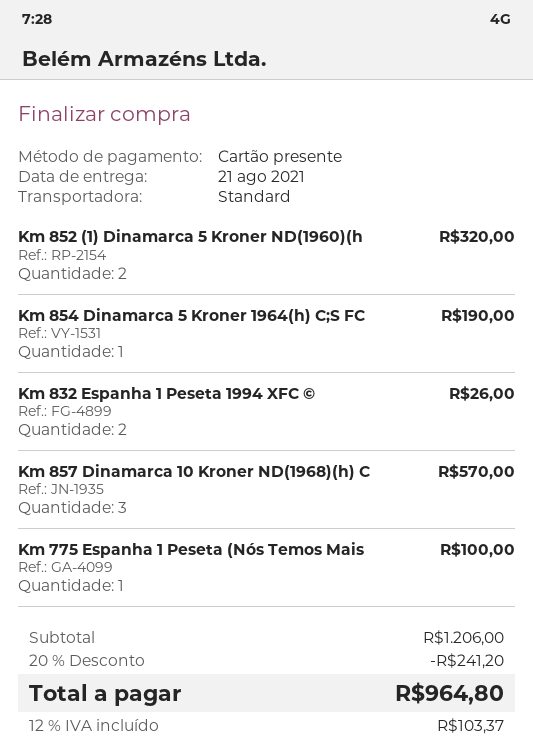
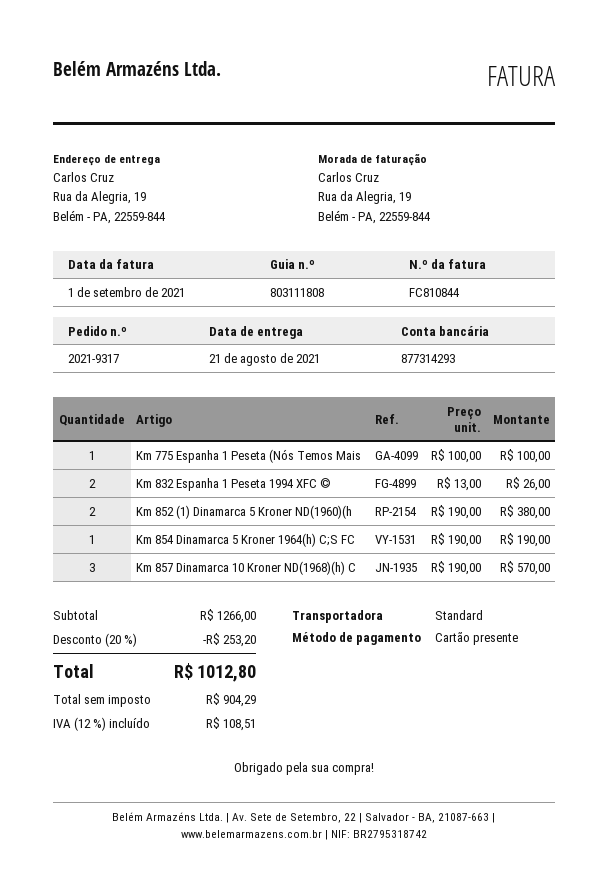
Km 852 (1) Dinamarca 5 Kroner ND(1960)(h: 2 for 320.00 -> 2 for 380.00
subtotal: 1206.00 -> 1266.00
discount: 20% = 241.20 -> 20% = 253.20
tax: 12% = 103.37 -> 12% = 108.51
total: 964.80 -> 1012.80

